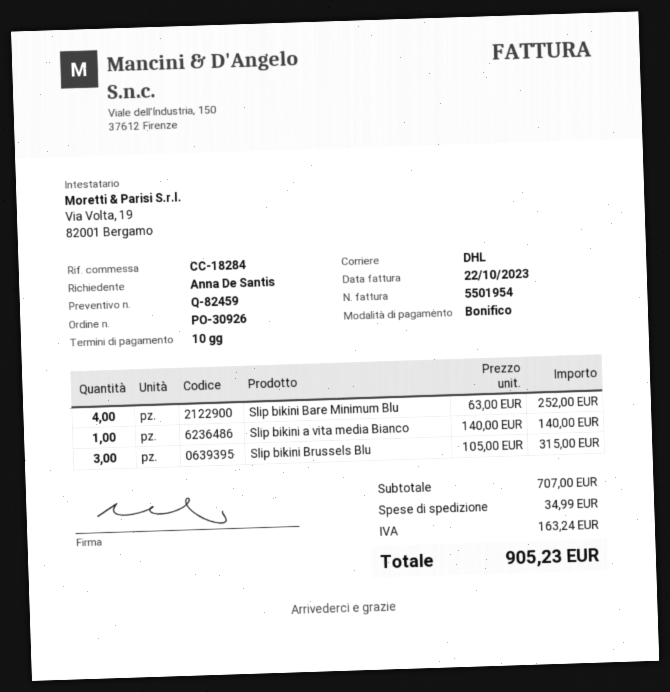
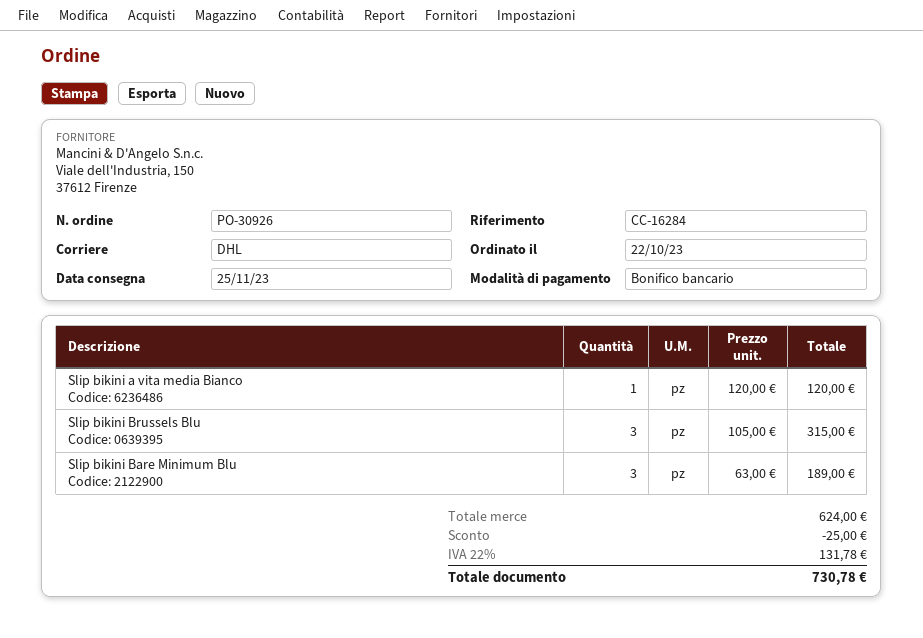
reference: CC-18284 -> CC-16284
Slip bikini Bare Minimum Blu: 4 x 63.00 = 252.00 -> 3 x 63.00 = 189.00
Slip bikini a vita media Bianco: 1 x 140.00 = 140.00 -> 1 x 120.00 = 120.00
subtotal: 707.00 -> 624.00
discount: none -> 25.00
shipping: 34.99 -> none
tax: 163.24 -> 131.78
total: 905.23 -> 730.78

